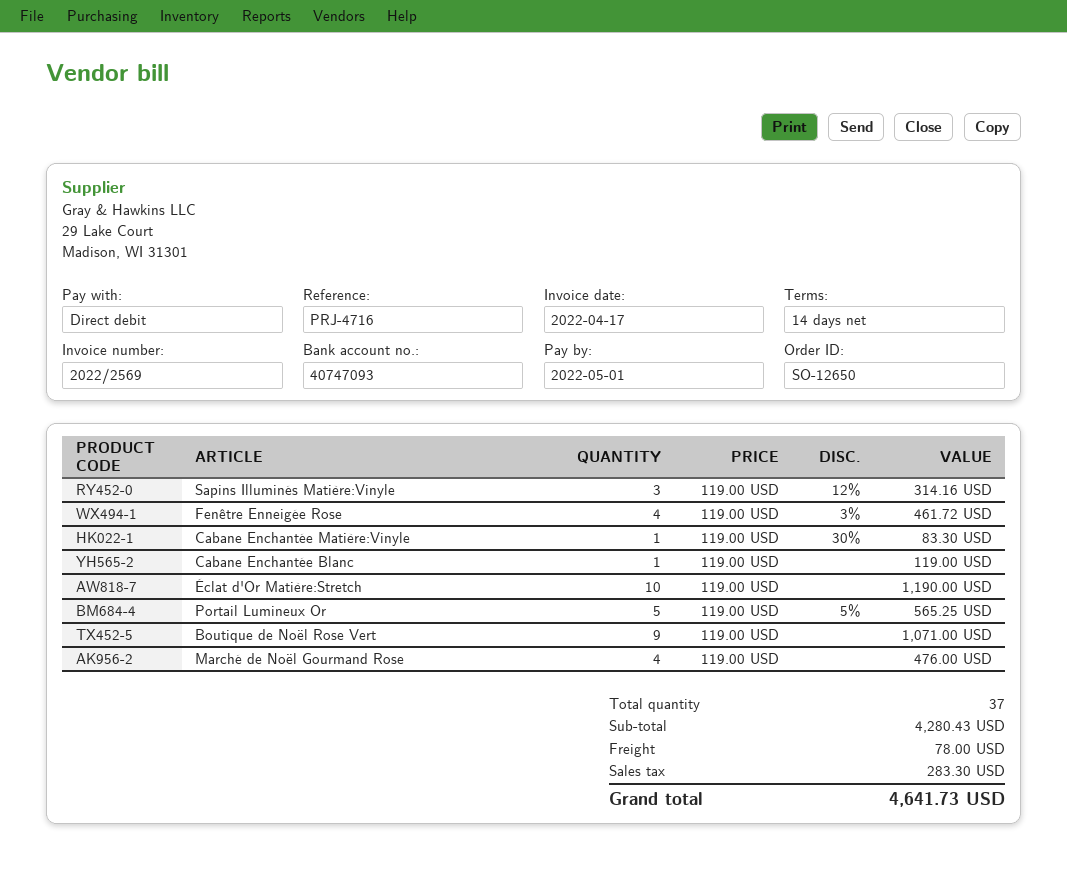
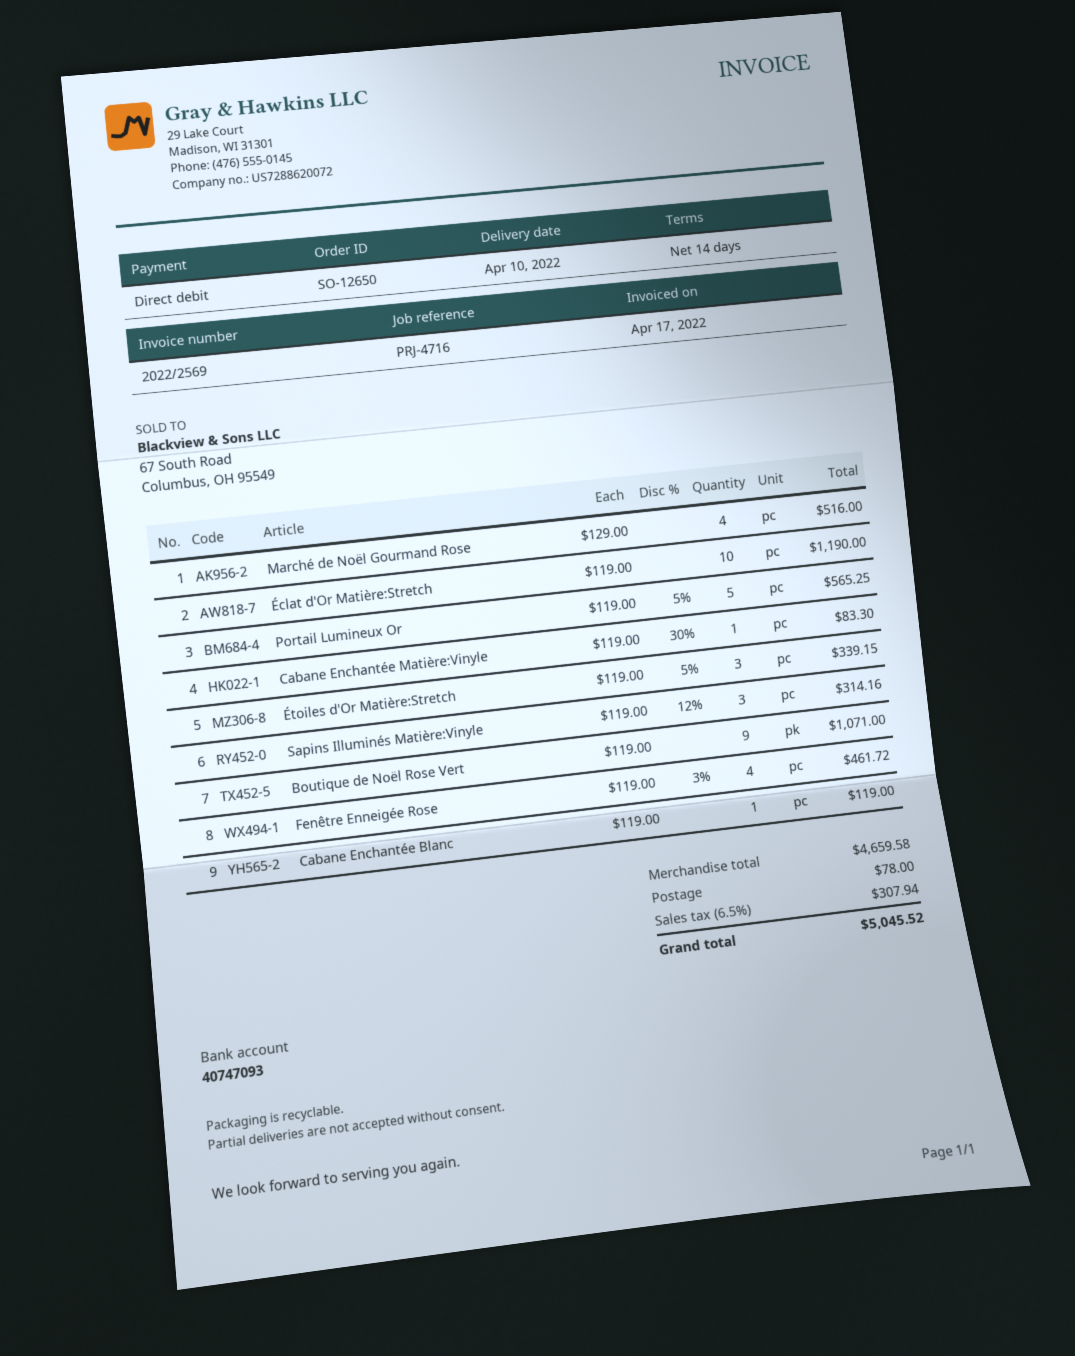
Marché de Noël Gourmand Rose: 4 x 119.00 = 476.00 -> 4 x 129.00 = 516.00
Étoiles d'Or Matière:Stretch: none -> 3 x 119.00 - 5% = 339.15
subtotal: 4280.43 -> 4659.58
tax: 283.30 -> 307.94
total: 4641.73 -> 5045.52

